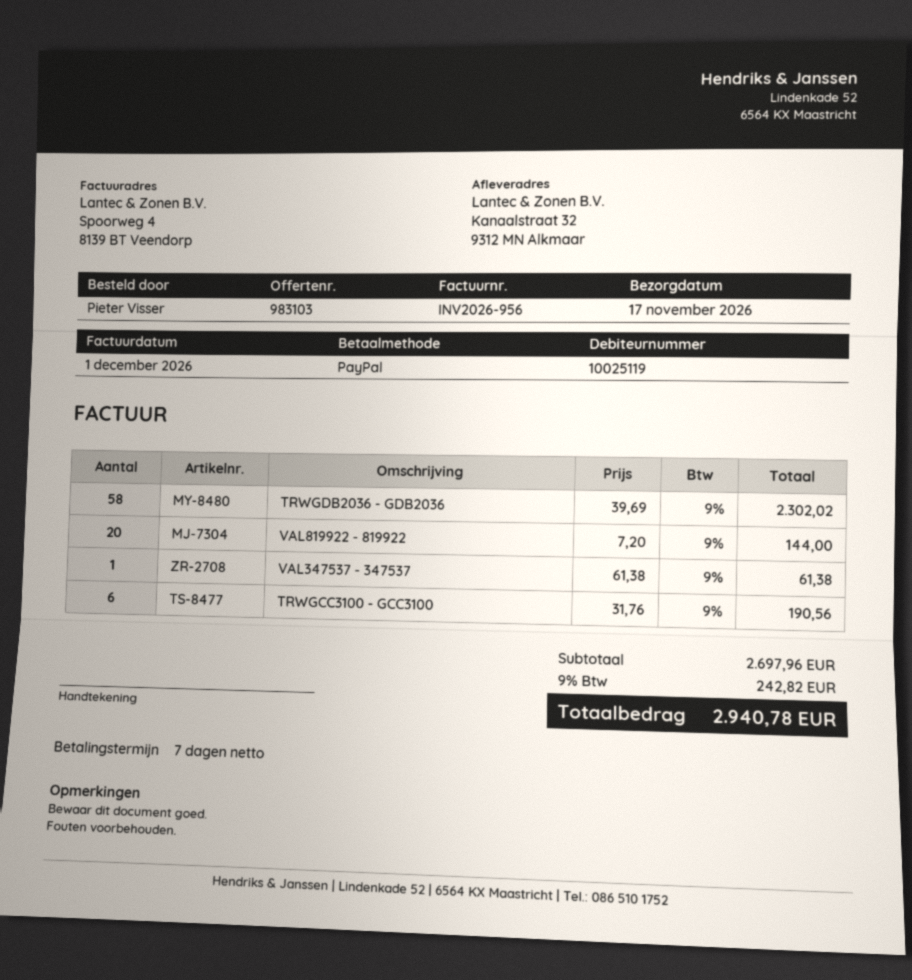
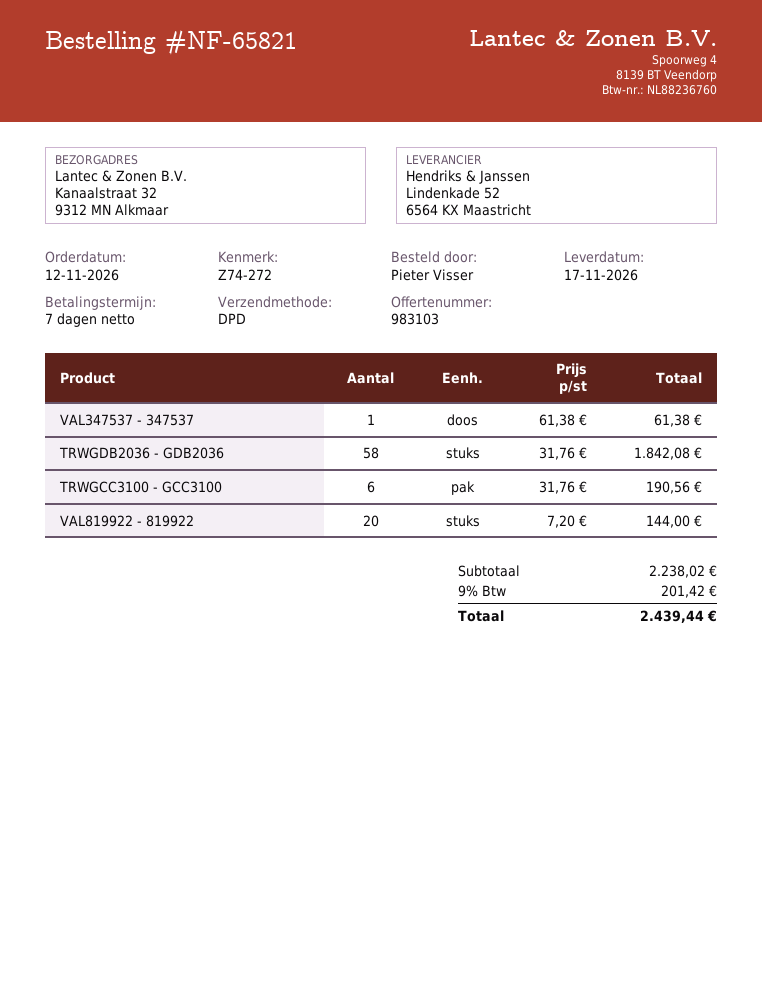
TRWGDB2036 - GDB2036: 58 x 39.69 = 2302.02 -> 58 x 31.76 = 1842.08
subtotal: 2697.96 -> 2238.02
tax: 9% = 242.82 -> 9% = 201.42
total: 2940.78 -> 2439.44

